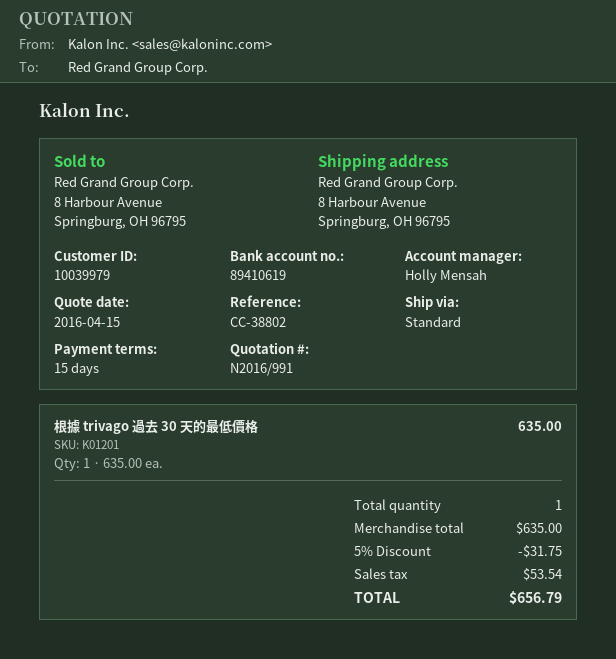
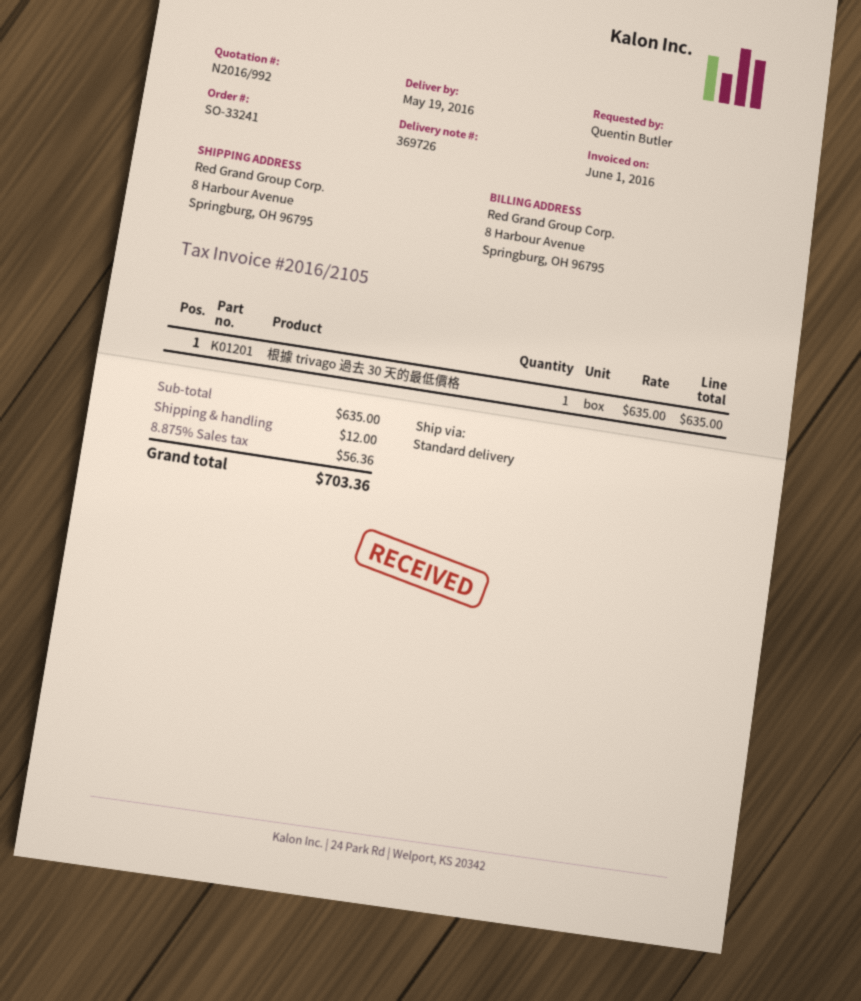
quote number: N2016/991 -> N2016/992
discount: 5% = 31.75 -> none
shipping: none -> 12.00
tax: 53.54 -> 56.36
total: 656.79 -> 703.36

